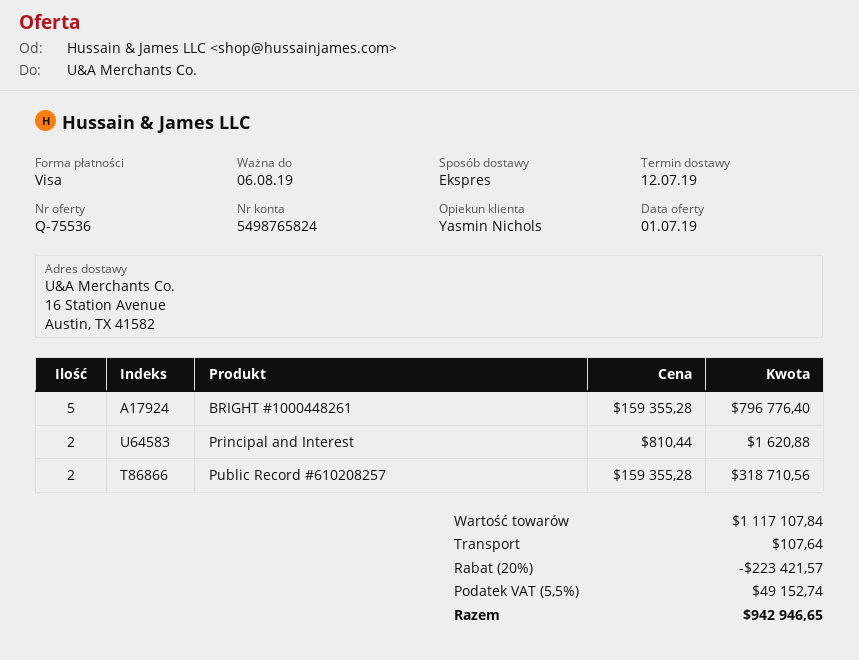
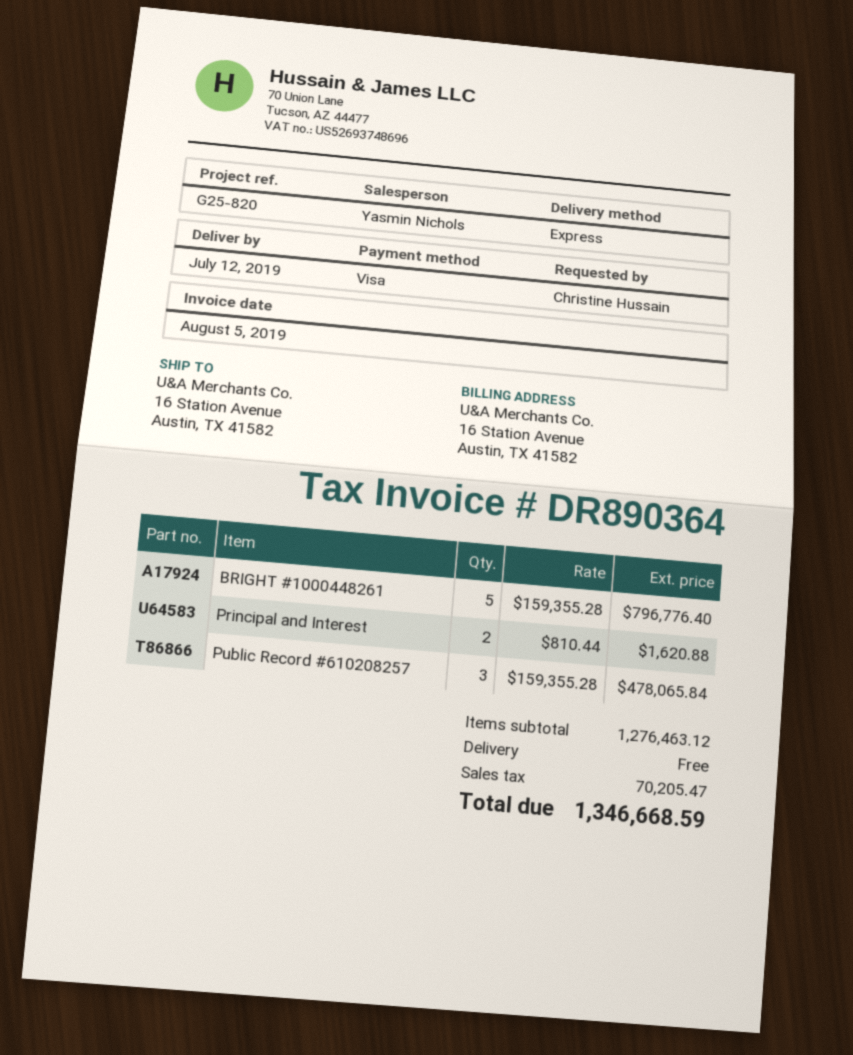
Public Record #610208257: 2 x 159355.28 = 318710.56 -> 3 x 159355.28 = 478065.84
subtotal: 1117107.84 -> 1276463.12
discount: 20% = 223421.57 -> none
shipping: 107.64 -> 0.00
tax: 49152.74 -> 70205.47
total: 942946.65 -> 1346668.59

